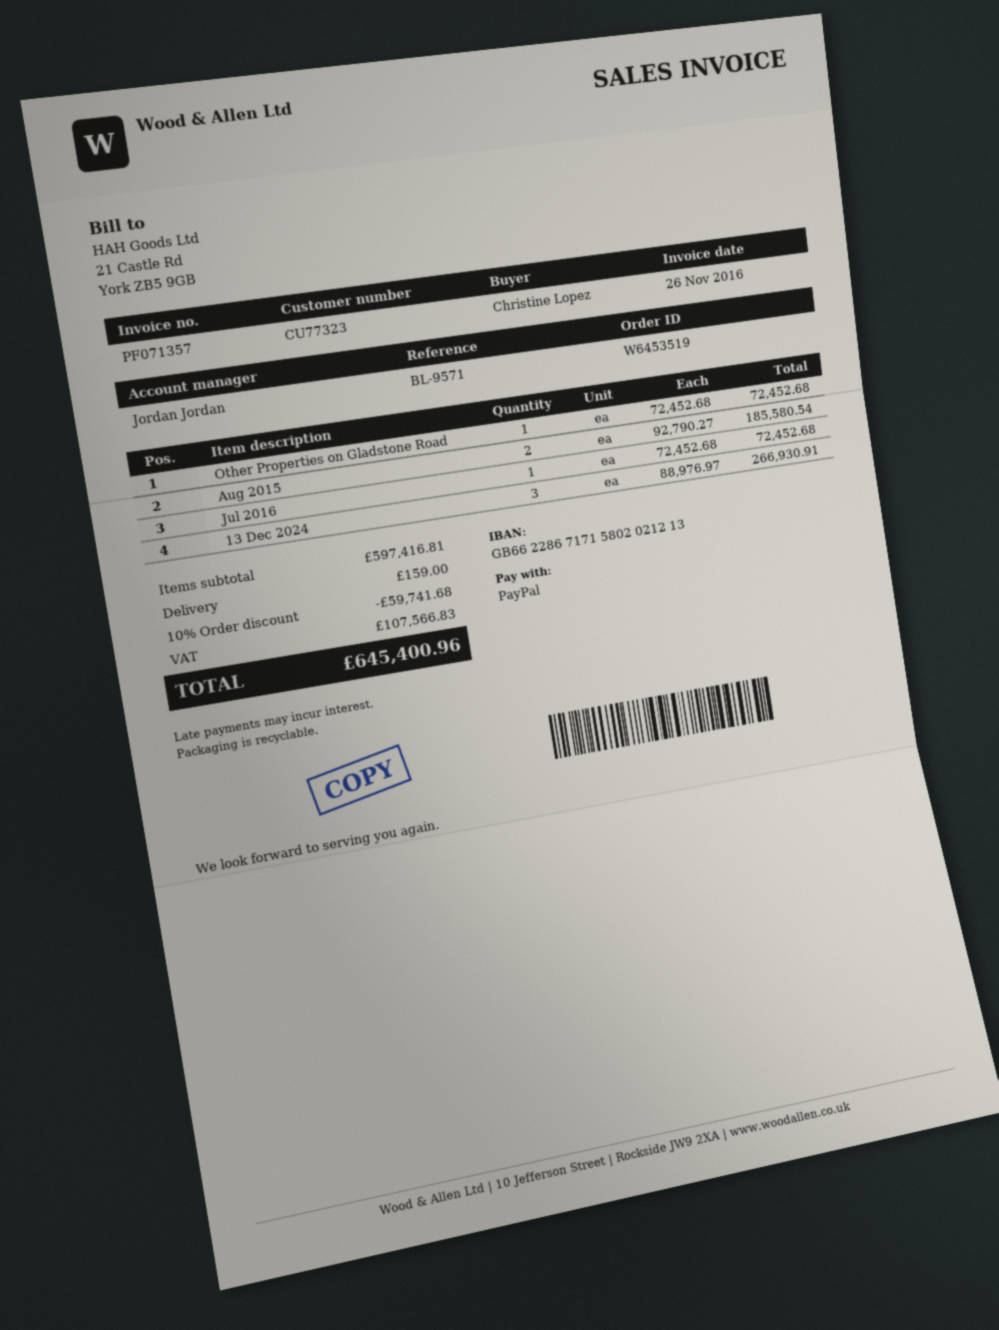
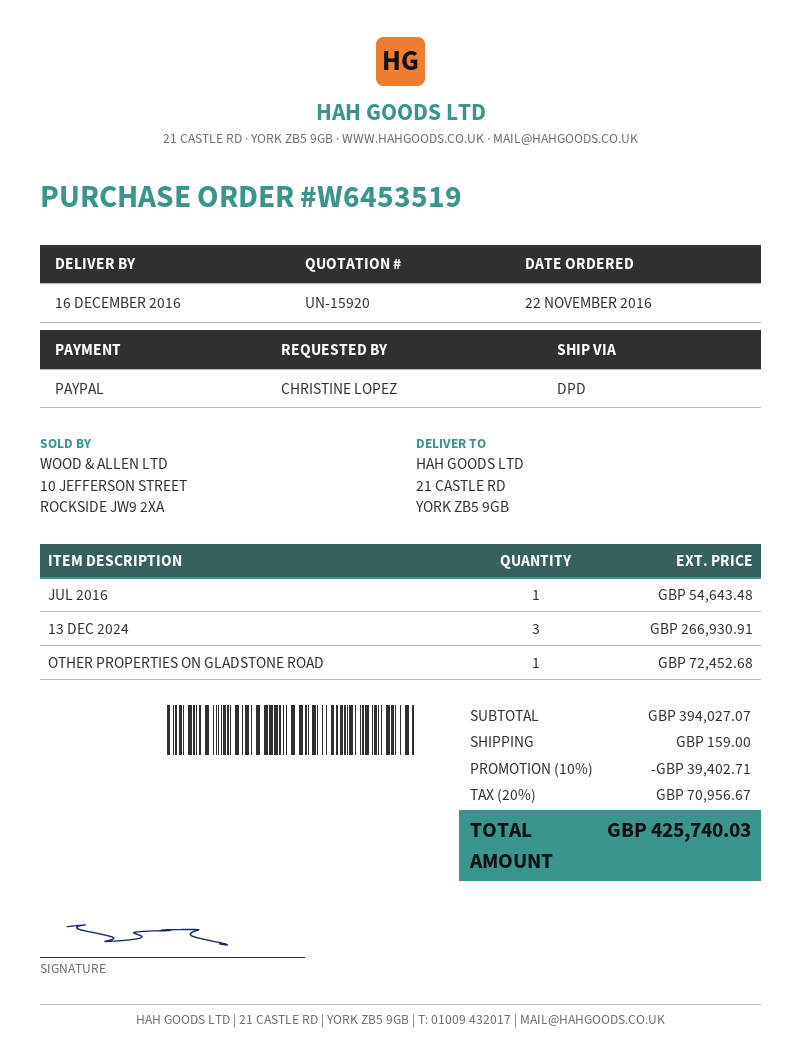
Aug 2015: 2 for 185580.54 -> none
Jul 2016: 1 for 72452.68 -> 1 for 54643.48
subtotal: 597416.81 -> 394027.07
discount: 10% = 59741.68 -> 10% = 39402.71
tax: 107566.83 -> 70956.67
total: 645400.96 -> 425740.03

